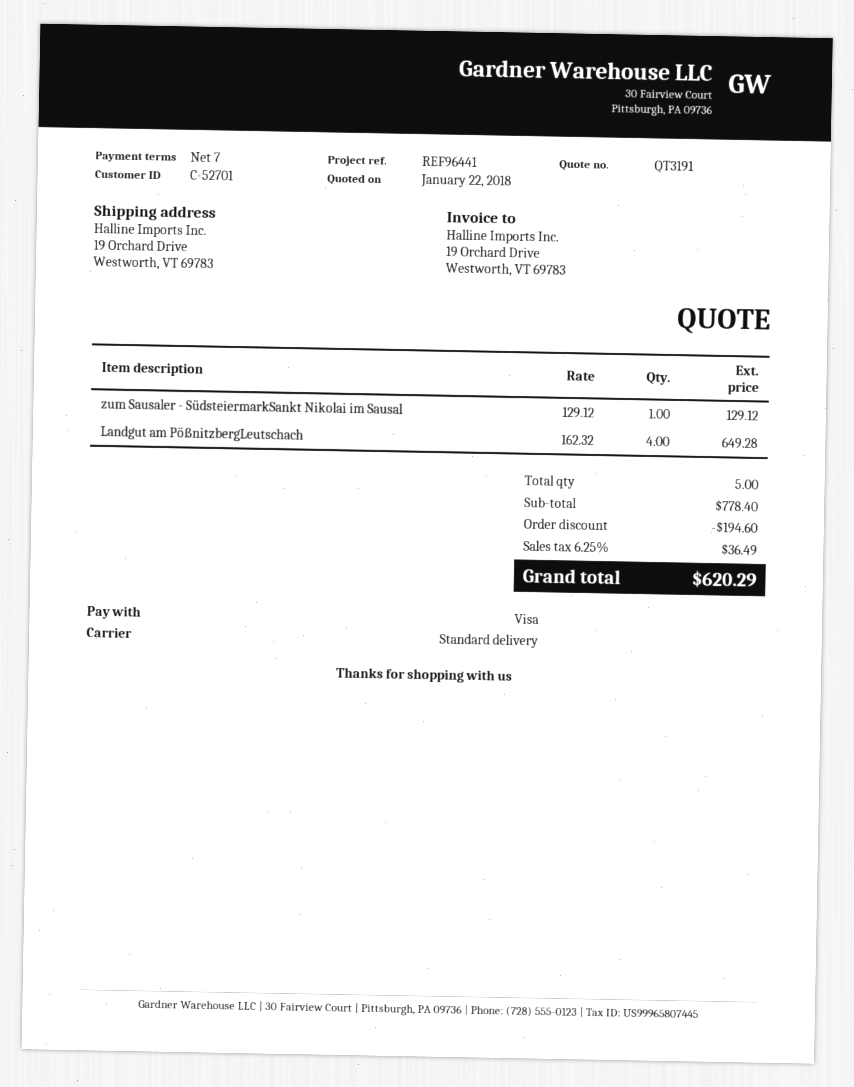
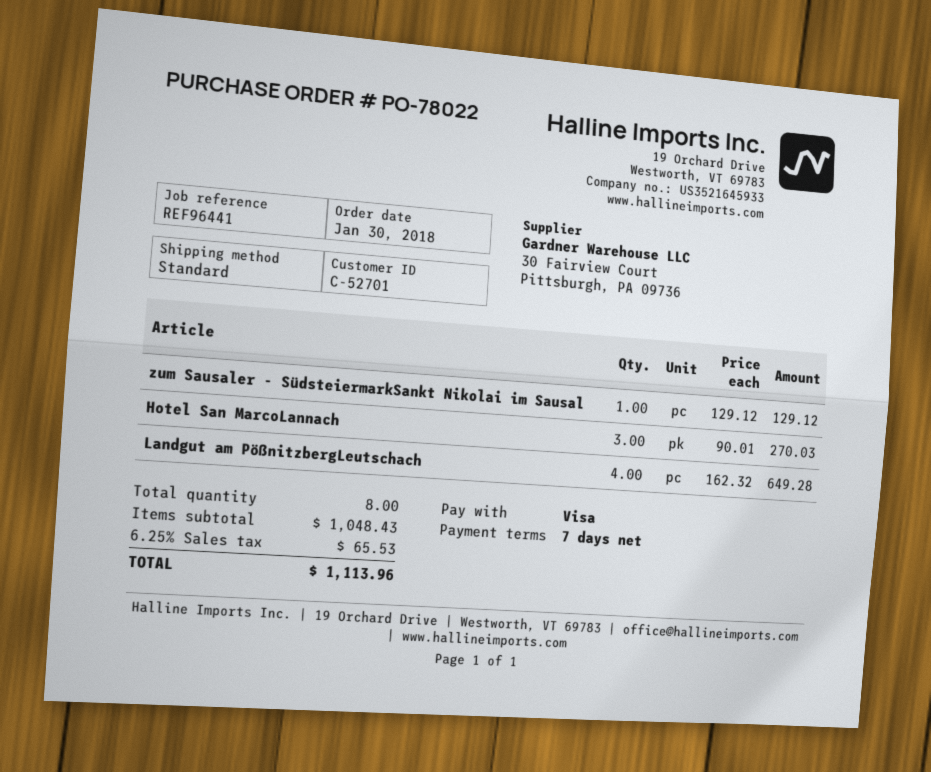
Hotel San MarcoLannach: none -> 3 x 90.01 = 270.03
total quantity: 5 -> 8
subtotal: 778.40 -> 1048.43
discount: 194.60 -> none
tax: 6.25% = 36.49 -> 6.25% = 65.53
total: 620.29 -> 1113.96

